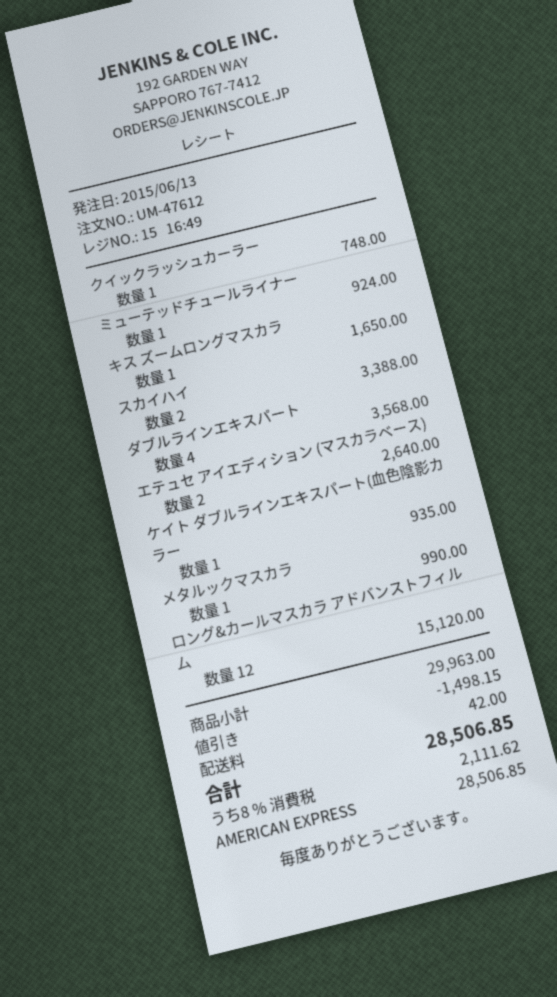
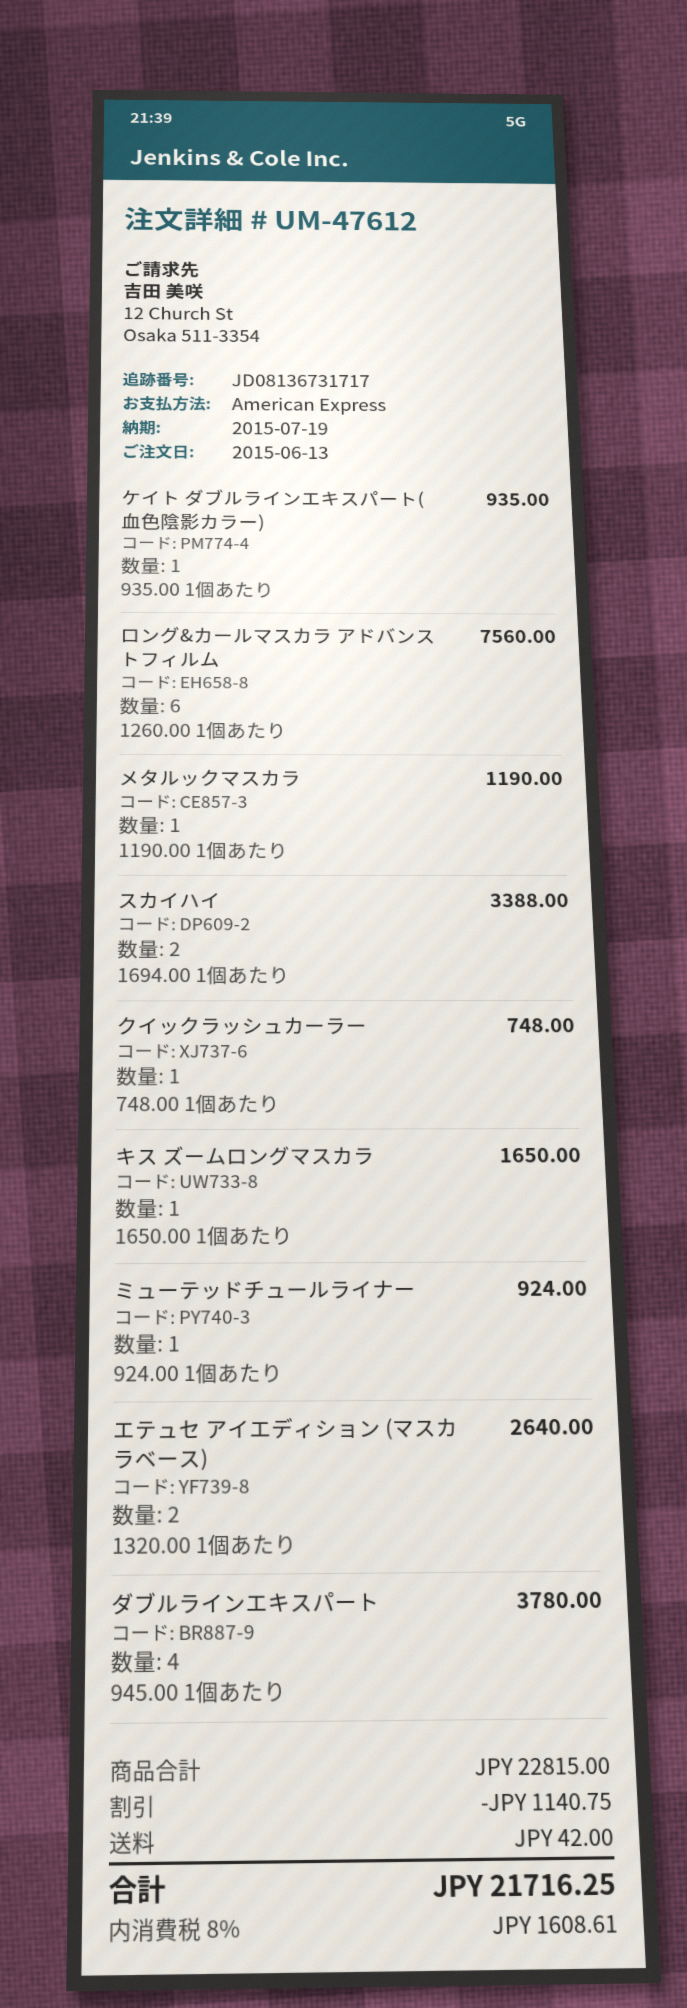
ダブルラインエキスパート: 4 for 3568.00 -> 4 for 3780.00
メタルックマスカラ: 1 for 990.00 -> 1 for 1190.00
ロング&カールマスカラ アドバンストフィルム: 12 for 15120.00 -> 6 for 7560.00
subtotal: 29963.00 -> 22815.00
discount: 1498.15 -> 1140.75
tax: 8% = 2111.62 -> 8% = 1608.61
total: 28506.85 -> 21716.25

